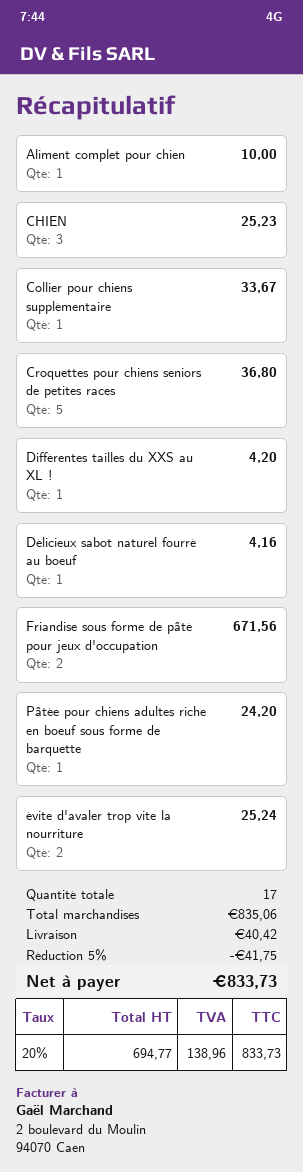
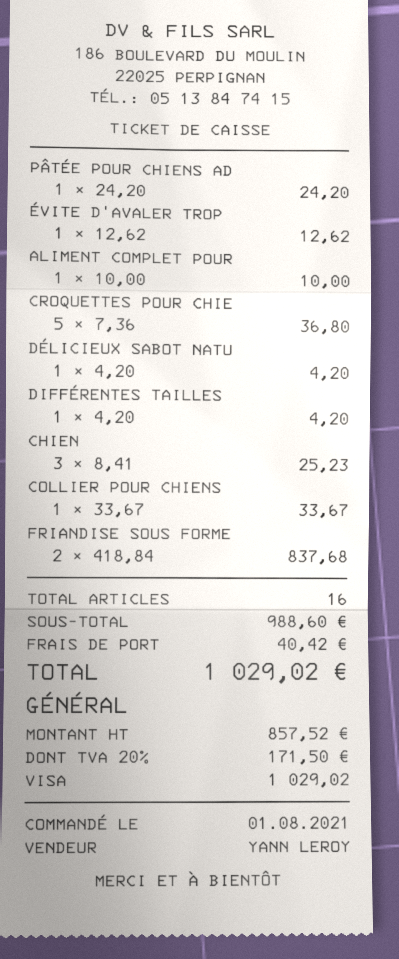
Délicieux sabot naturel fourré au boeuf: 1 for 4.16 -> 1 for 4.20
Friandise sous forme de pâté pour jeux d'occupation: 2 for 671.56 -> 2 for 837.68
évite d'avaler trop vite la nourriture: 2 for 25.24 -> 1 for 12.62
total quantity: 17 -> 16
subtotal: 835.06 -> 988.60
discount: 5% = 41.75 -> none
net: 694.77 -> 857.52
tax: 20% = 138.96 -> 20% = 171.50
total: 833.73 -> 1029.02

